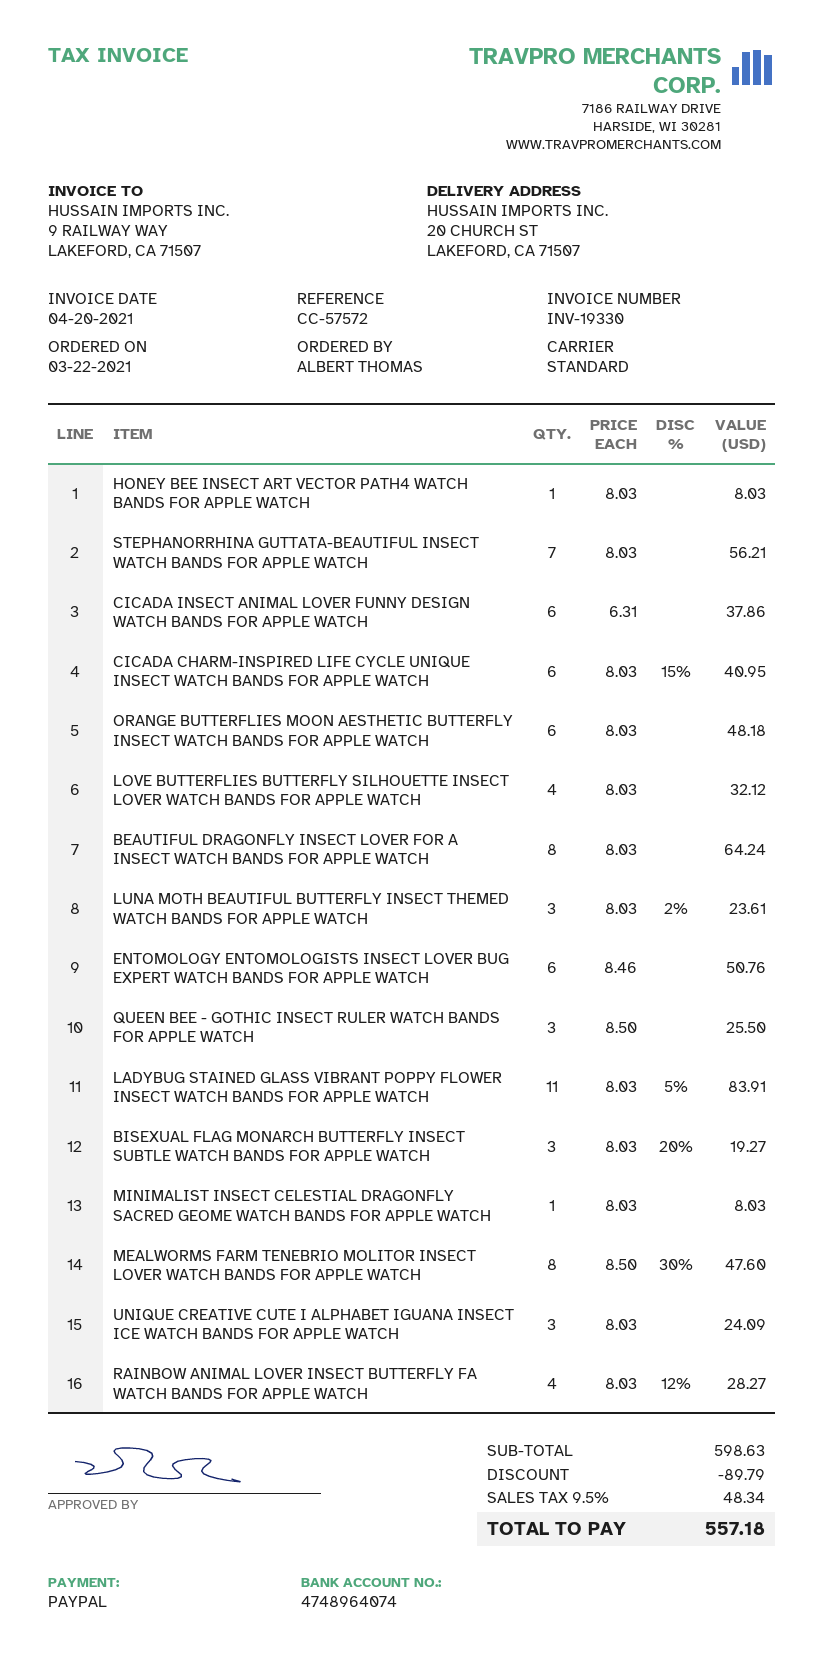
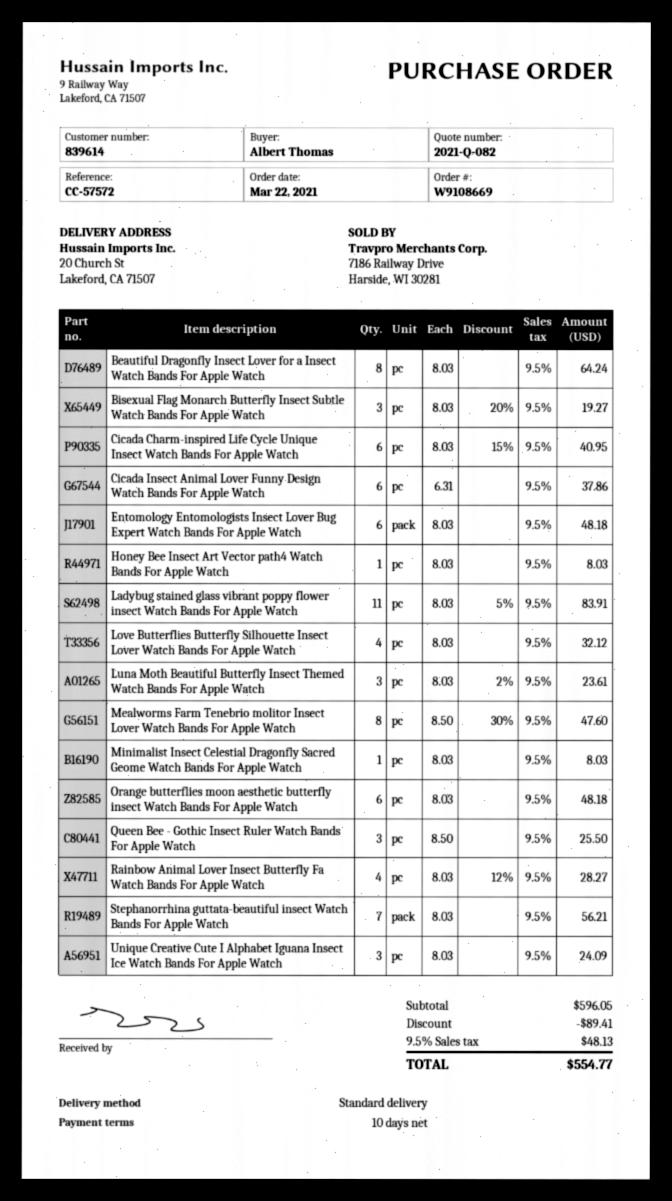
ENTOMOLOGY ENTOMOLOGISTS INSECT LOVER BUG EXPERT WATCH BANDS FOR APPLE WATCH: 6 x 8.46 = 50.76 -> 6 x 8.03 = 48.18
subtotal: 598.63 -> 596.05
discount: 89.79 -> 89.41
tax: 9.5% = 48.34 -> 9.5% = 48.13
total: 557.18 -> 554.77

